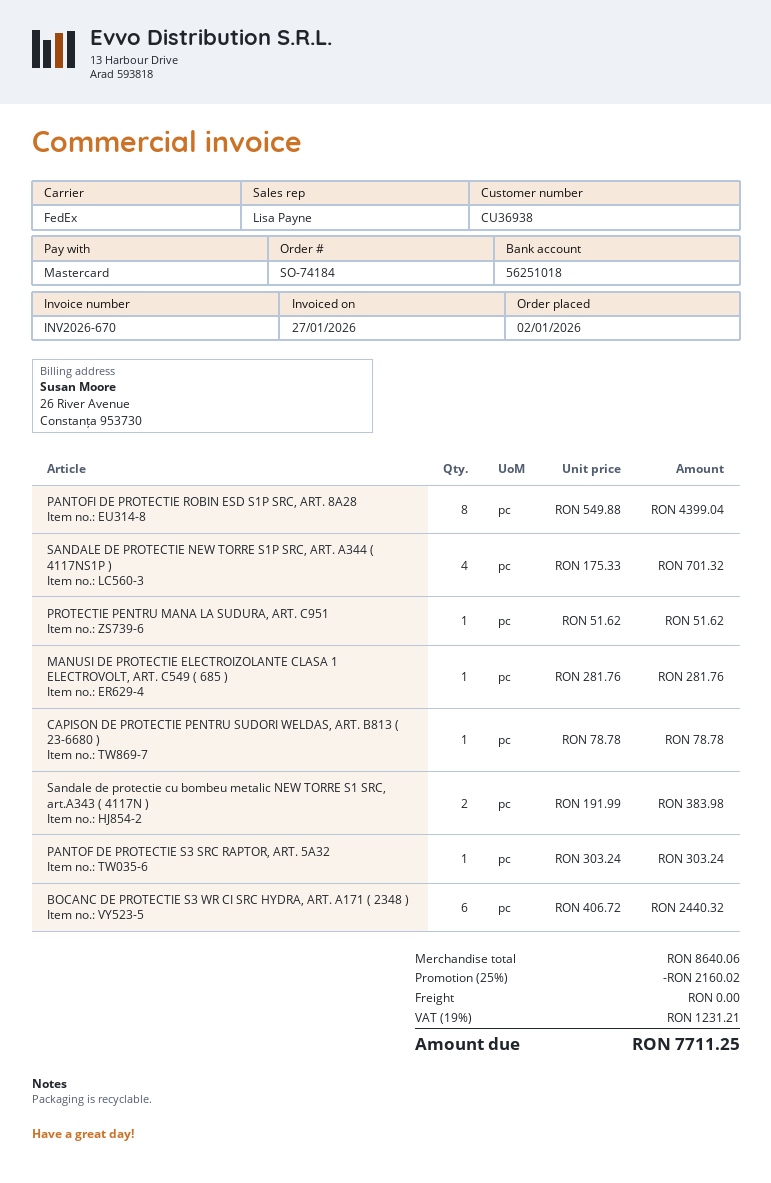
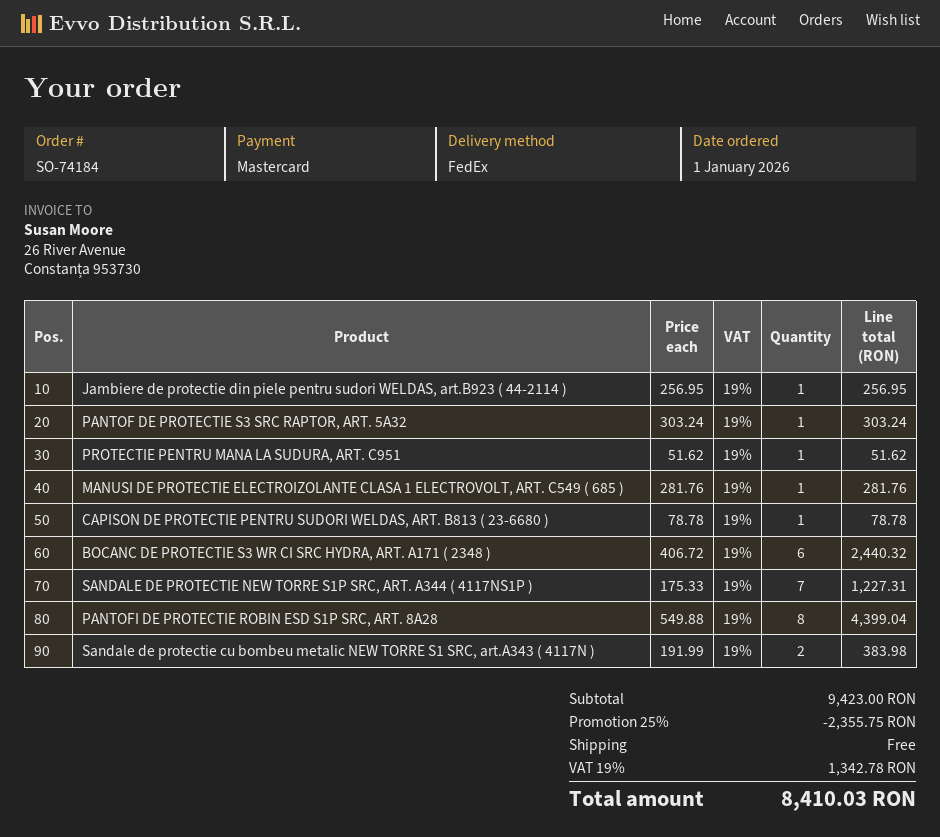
order date: 2026-01-02 -> 2026-01-01
SANDALE DE PROTECTIE NEW TORRE S1P SRC, ART. A344 ( 4117NS1P ): 4 x 175.33 = 701.32 -> 7 x 175.33 = 1227.31
Jambiere de protectie din piele pentru sudori WELDAS, art.B923 ( 44-2114 ): none -> 1 x 256.95 = 256.95
subtotal: 8640.06 -> 9423.00
discount: 25% = 2160.02 -> 25% = 2355.75
tax: 19% = 1231.21 -> 19% = 1342.78
total: 7711.25 -> 8410.03

